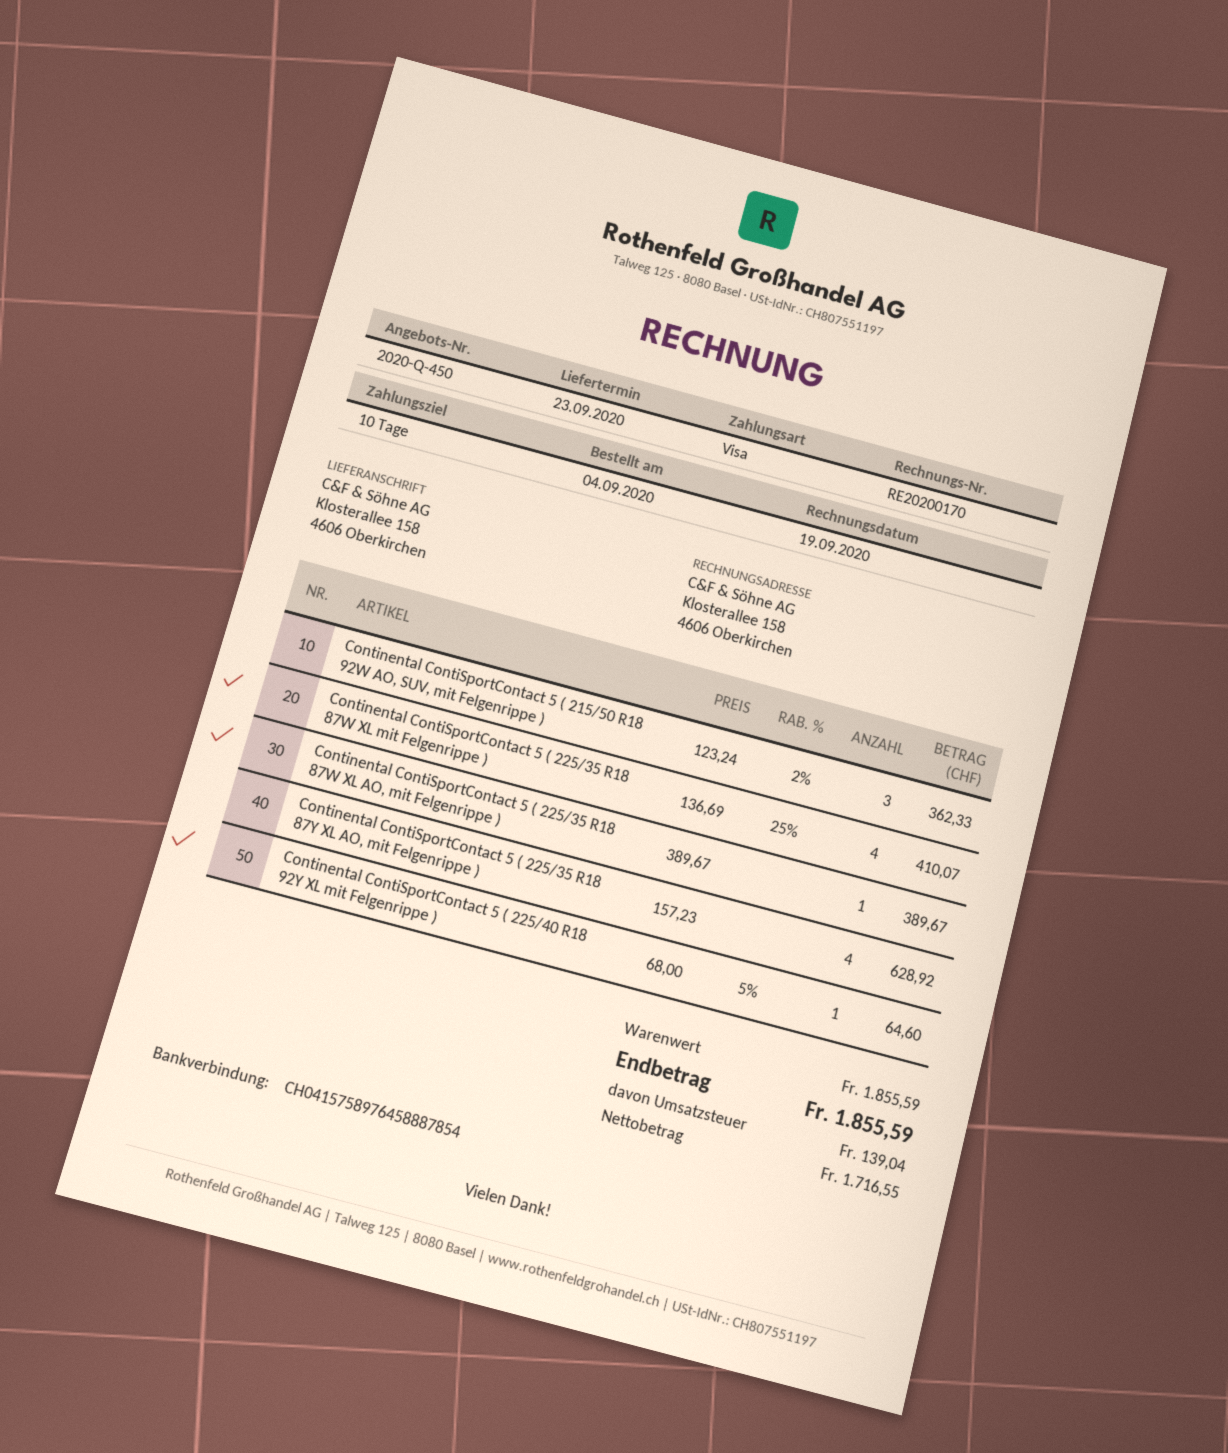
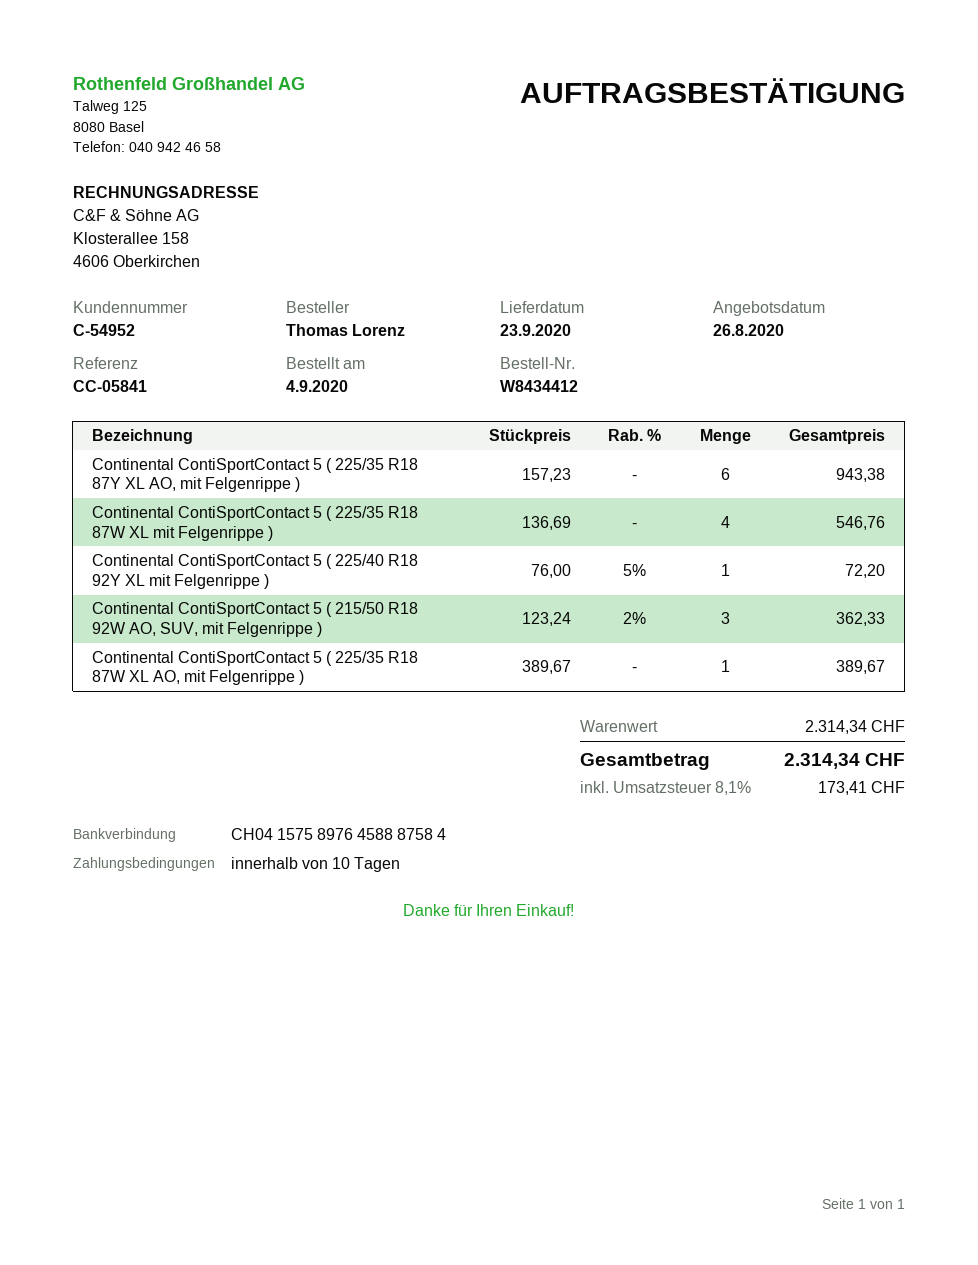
bank account: CH0415758976458887854 -> CH0415758976458887584
Continental ContiSportContact 5 ( 225/35 R18 87W XL mit Felgenrippe ): 4 x 136.69 - 25% = 410.07 -> 4 x 136.69 = 546.76
Continental ContiSportContact 5 ( 225/35 R18 87Y XL AO, mit Felgenrippe ): 4 x 157.23 = 628.92 -> 6 x 157.23 = 943.38
Continental ContiSportContact 5 ( 225/40 R18 92Y XL mit Felgenrippe ): 1 x 68.00 - 5% = 64.60 -> 1 x 76.00 - 5% = 72.20
subtotal: 1855.59 -> 2314.34
tax: 139.04 -> 173.41
total: 1855.59 -> 2314.34

